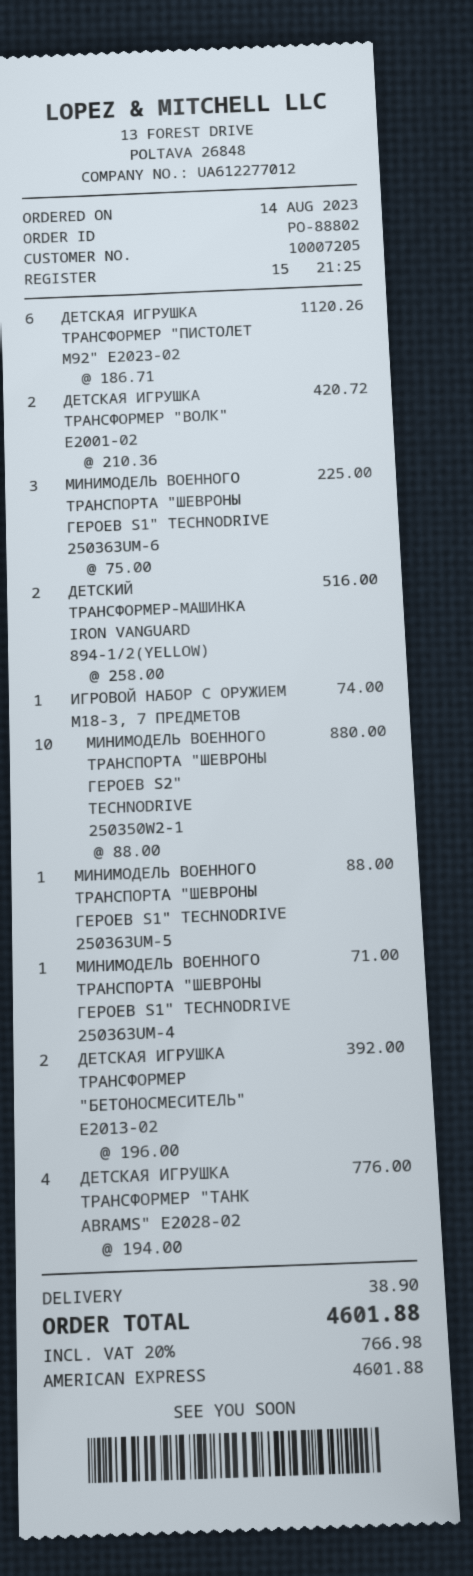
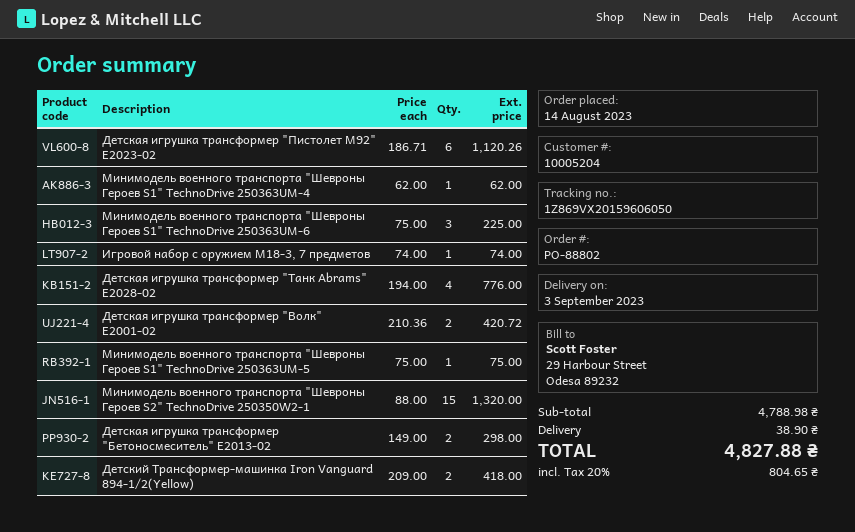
customer number: 10007205 -> 10005204
ДЕТСКИЙ ТРАНСФОРМЕР-МАШИНКА IRON VANGUARD 894-1/2(YELLOW): 2 x 258.00 = 516.00 -> 2 x 209.00 = 418.00
МИНИМОДЕЛЬ ВОЕННОГО ТРАНСПОРТА "ШЕВРОНЫ ГЕРОЕВ S2" TECHNODRIVE 250350W2-1: 10 x 88.00 = 880.00 -> 15 x 88.00 = 1320.00
МИНИМОДЕЛЬ ВОЕННОГО ТРАНСПОРТА "ШЕВРОНЫ ГЕРОЕВ S1" TECHNODRIVE 250363UM-5: 1 x 88.00 = 88.00 -> 1 x 75.00 = 75.00
МИНИМОДЕЛЬ ВОЕННОГО ТРАНСПОРТА "ШЕВРОНЫ ГЕРОЕВ S1" TECHNODRIVE 250363UM-4: 1 x 71.00 = 71.00 -> 1 x 62.00 = 62.00
ДЕТСКАЯ ИГРУШКА ТРАНСФОРМЕР "БЕТОНОСМЕСИТЕЛЬ" E2013-02: 2 x 196.00 = 392.00 -> 2 x 149.00 = 298.00
tax: 20% = 766.98 -> 20% = 804.65
total: 4601.88 -> 4827.88

